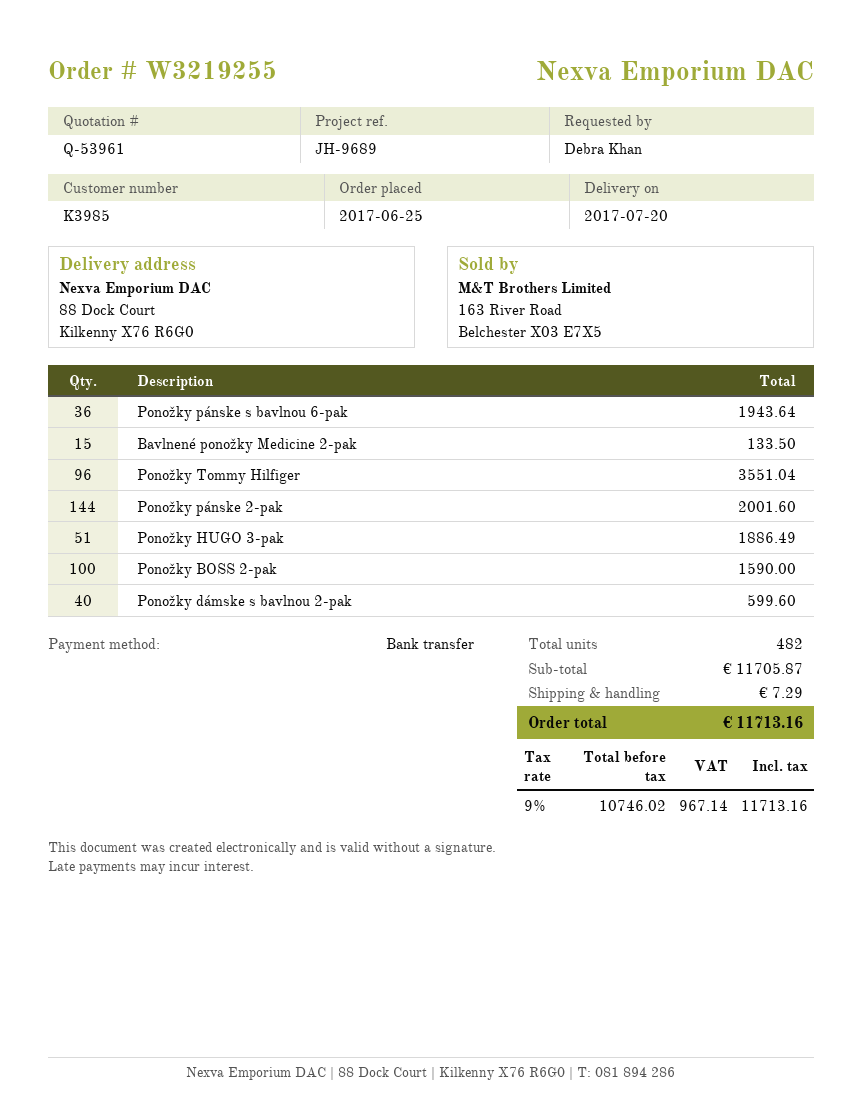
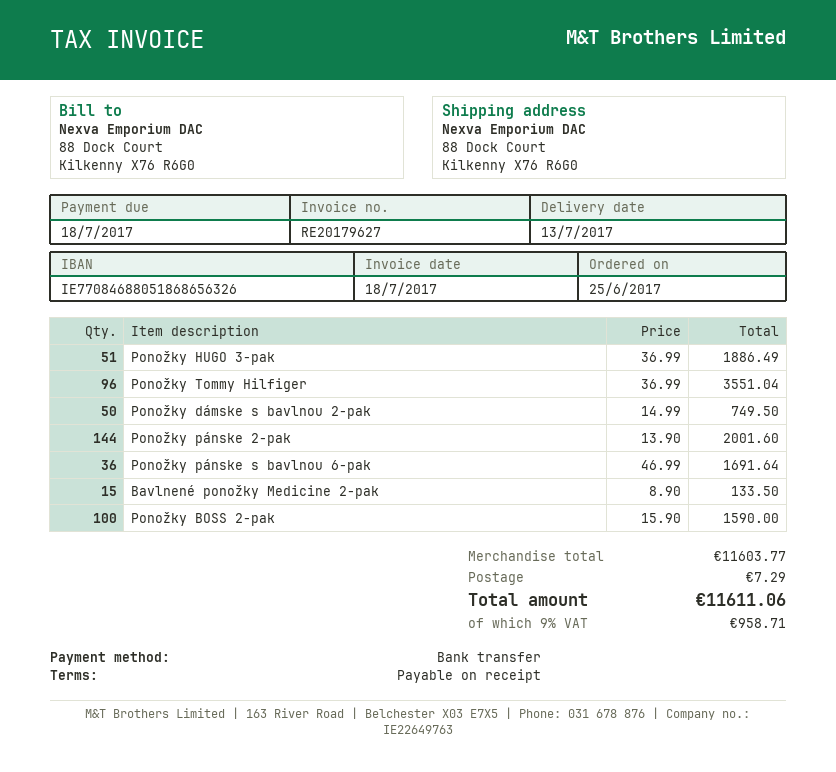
delivery date: 2017-07-20 -> 2017-07-13
Ponožky pánske s bavlnou 6-pak: 36 for 1943.64 -> 36 for 1691.64
Ponožky dámske s bavlnou 2-pak: 40 for 599.60 -> 50 for 749.50
subtotal: 11705.87 -> 11603.77
tax: 9% = 967.14 -> 9% = 958.71
total: 11713.16 -> 11611.06

